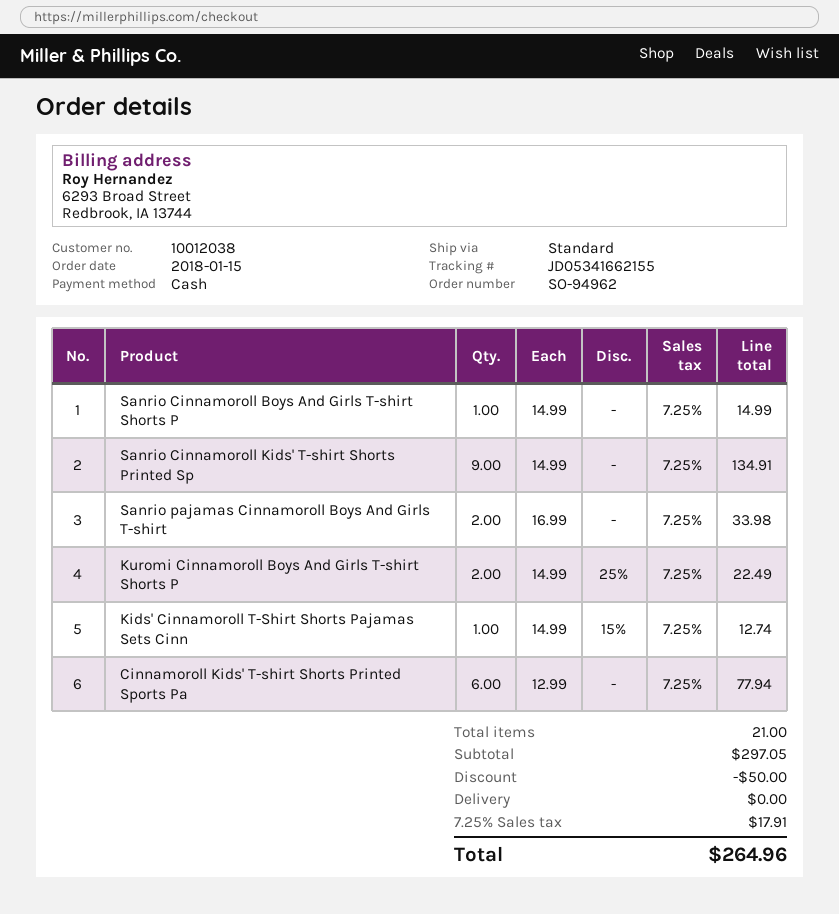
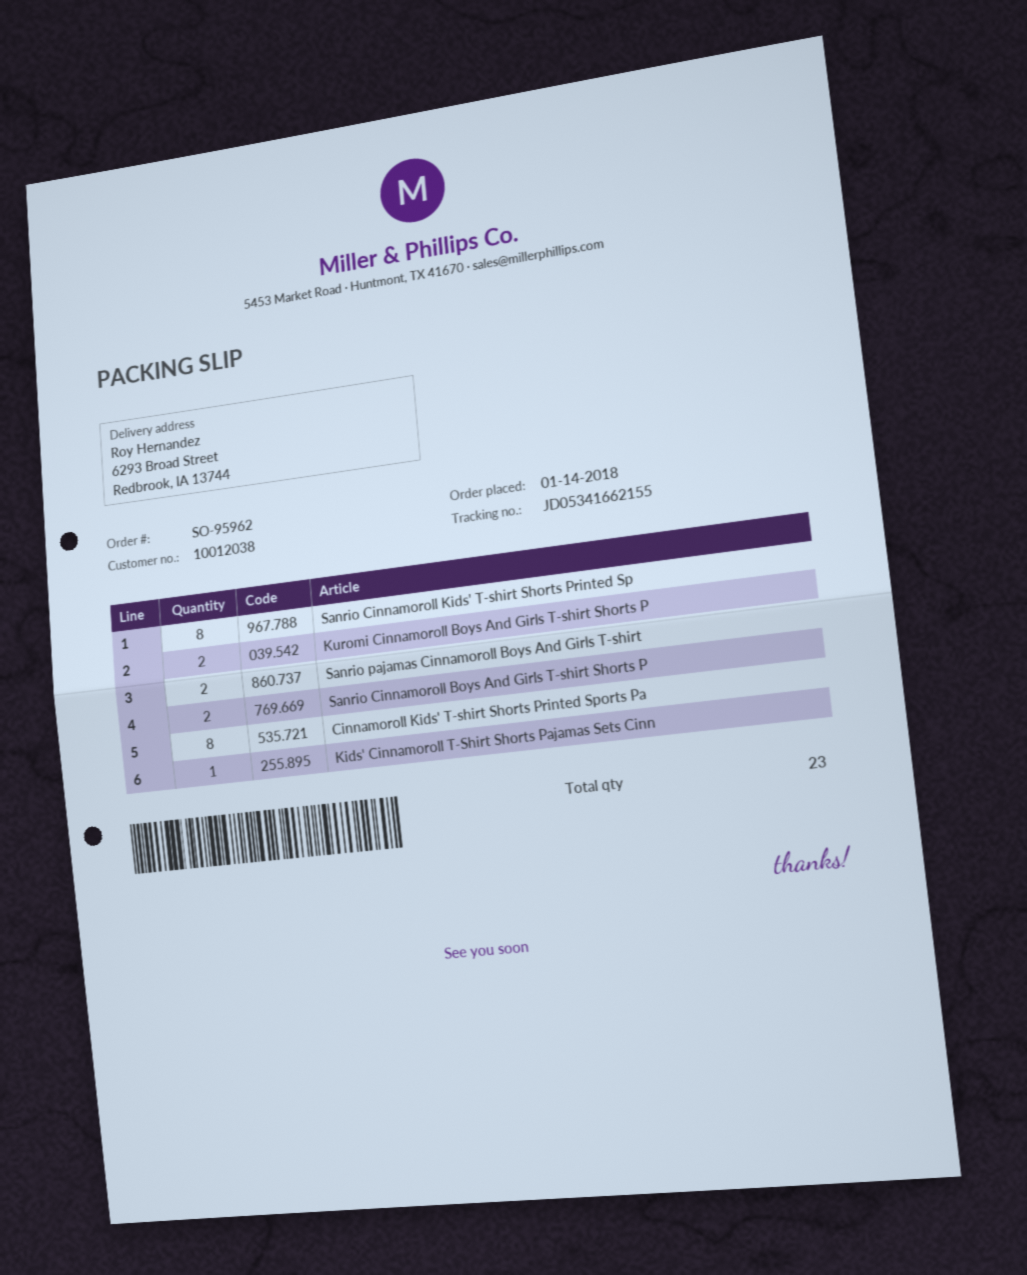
order number: SO-94962 -> SO-95962
order date: 2018-01-15 -> 2018-01-14
Sanrio Cinnamoroll Boys And Girls T-shirt Shorts P: 1 -> 2
Sanrio Cinnamoroll Kids' T-shirt Shorts Printed Sp: 9 -> 8
Cinnamoroll Kids' T-shirt Shorts Printed Sports Pa: 6 -> 8
total quantity: 21 -> 23

